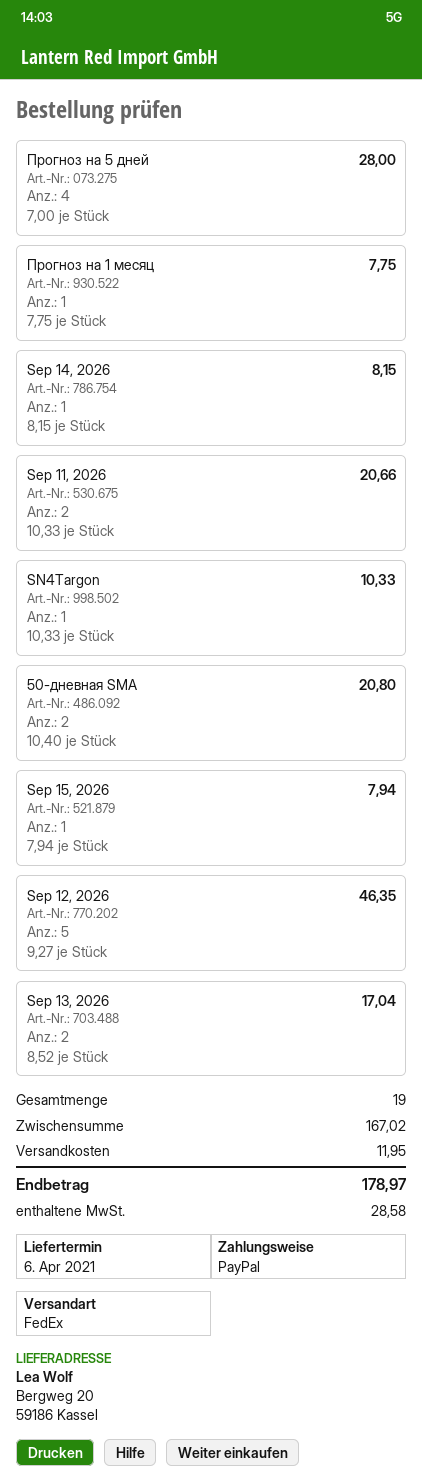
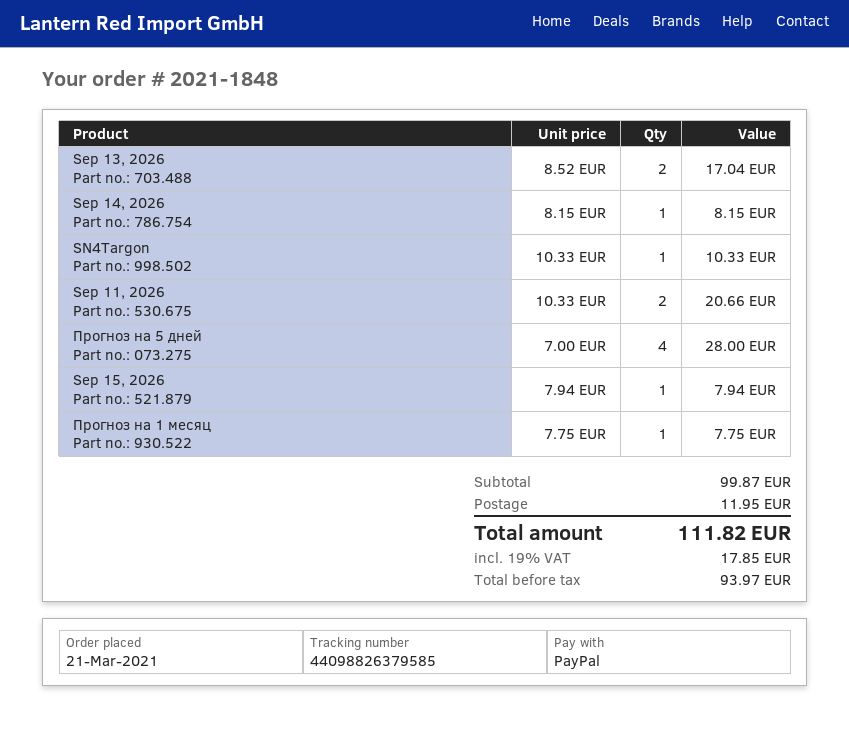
50-дневная SMA: 2 x 10.40 = 20.80 -> none
Sep 12, 2026: 5 x 9.27 = 46.35 -> none
subtotal: 167.02 -> 99.87
tax: 28.58 -> 17.85
total: 178.97 -> 111.82

